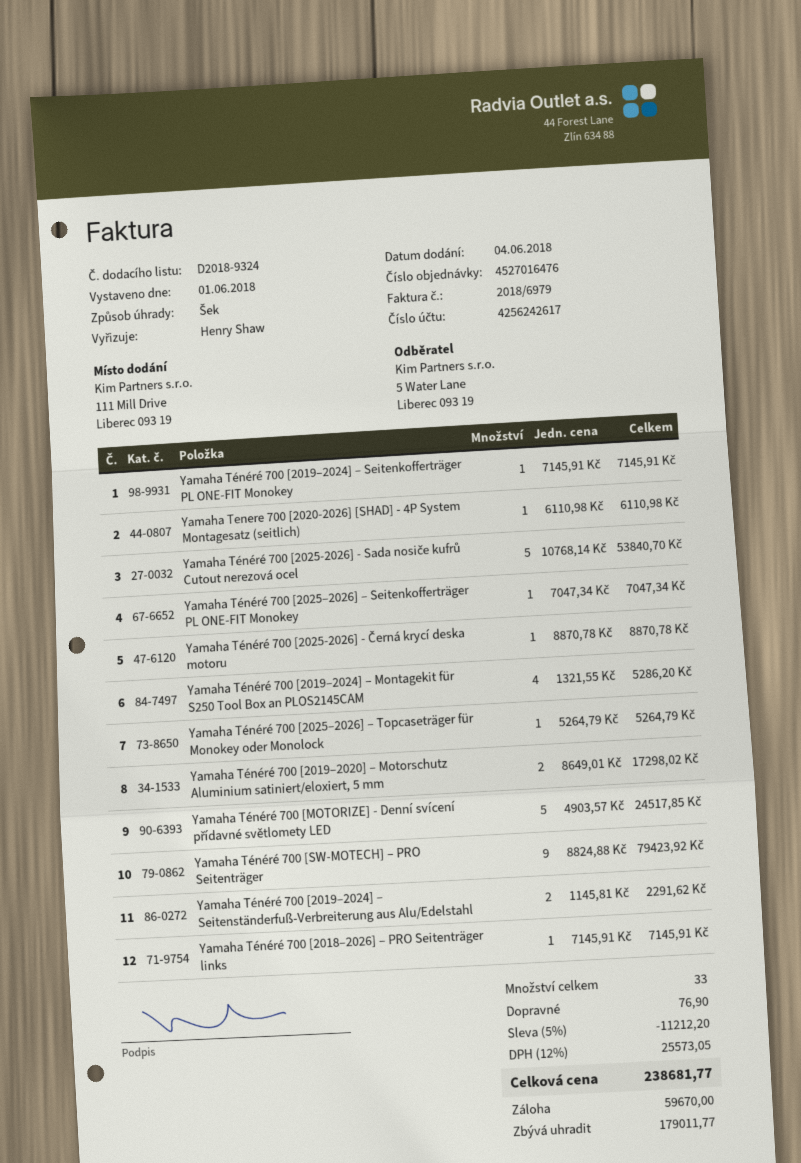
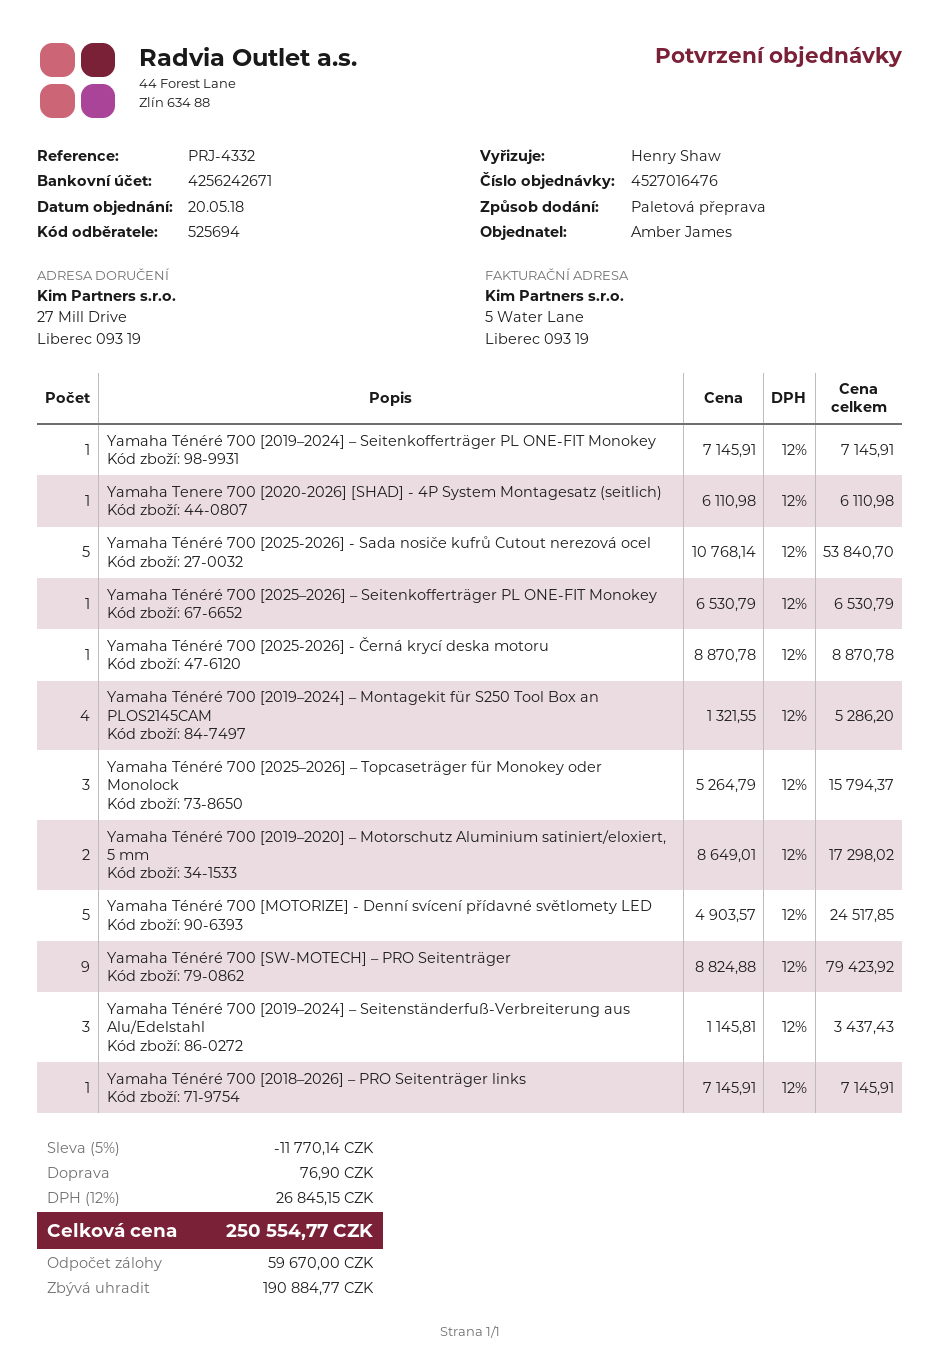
bank account: 4256242617 -> 4256242671
ship to: 111 Mill Drive, Liberec 093 19 -> 27 Mill Drive, Liberec 093 19
Yamaha Ténéré 700 [2025–2026] – Seitenkofferträger PL ONE-FIT Monokey: 1 x 7047.34 = 7047.34 -> 1 x 6530.79 = 6530.79
Yamaha Ténéré 700 [2025–2026] – Topcaseträger für Monokey oder Monolock: 1 x 5264.79 = 5264.79 -> 3 x 5264.79 = 15794.37
Yamaha Ténéré 700 [2019–2024] – Seitenständerfuß-Verbreiterung aus Alu/Edelstahl: 2 x 1145.81 = 2291.62 -> 3 x 1145.81 = 3437.43
discount: 5% = 11212.20 -> 5% = 11770.14
tax: 12% = 25573.05 -> 12% = 26845.15
total: 238681.77 -> 250554.77
balance: 179011.77 -> 190884.77

